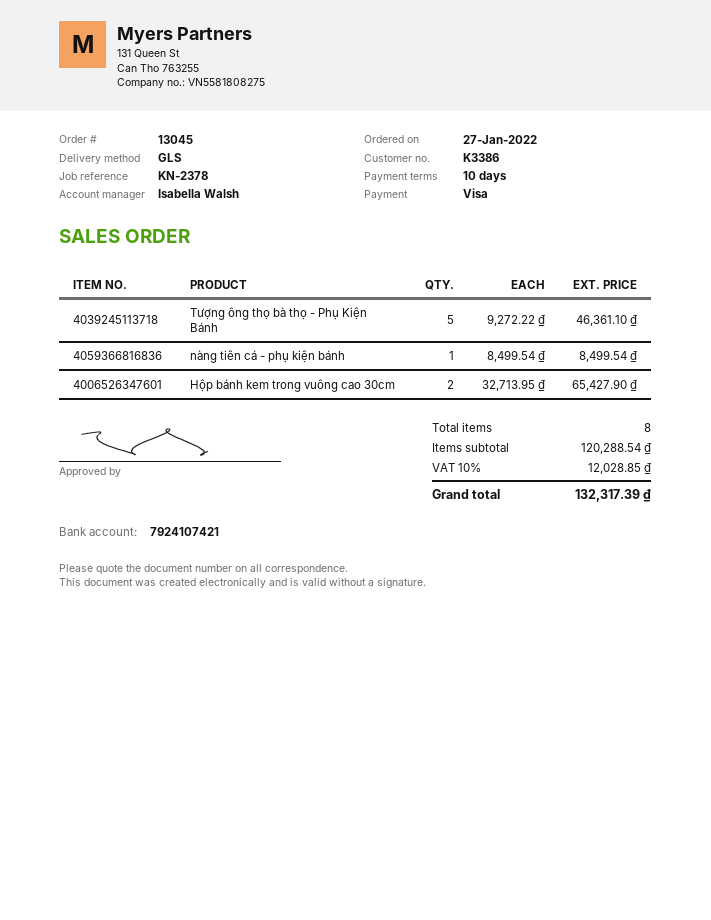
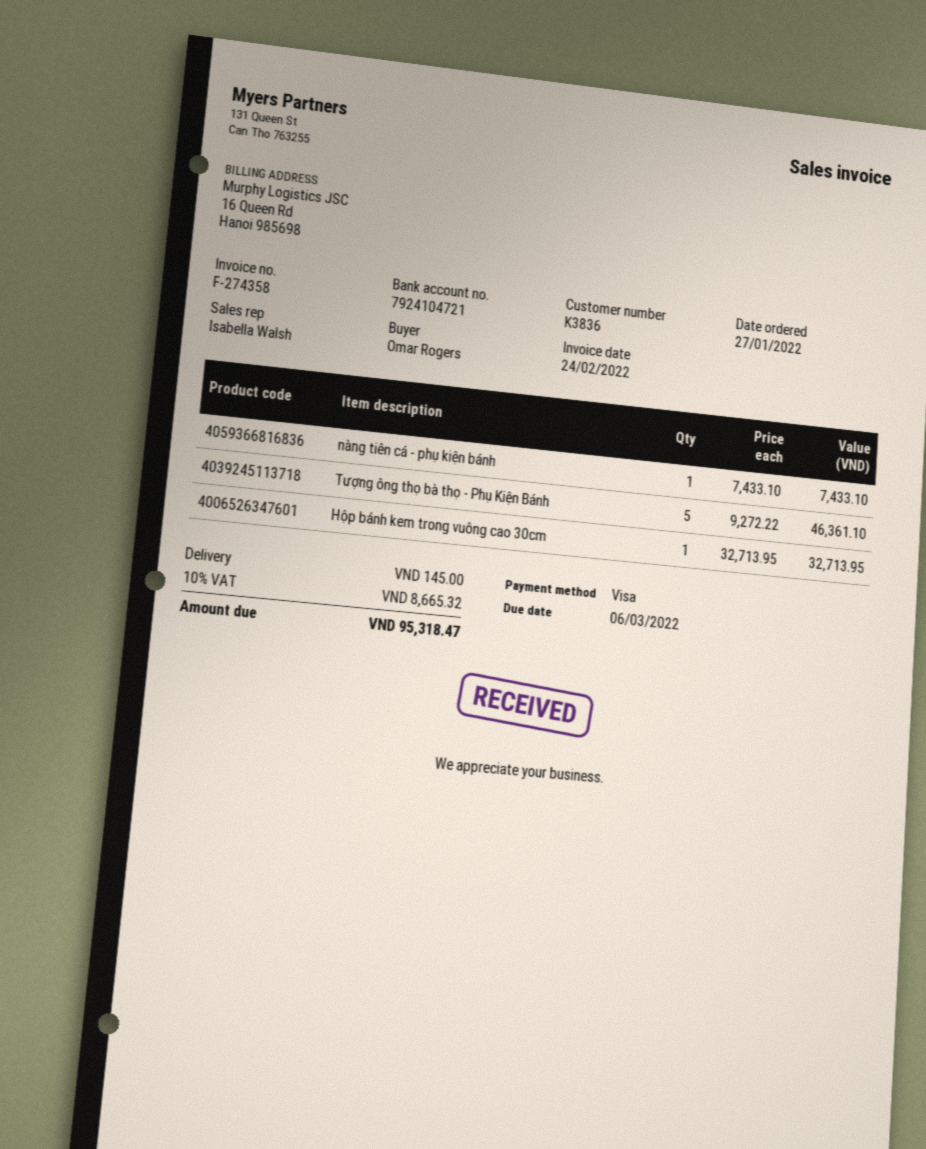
customer number: K3386 -> K3836
bank account: 7924107421 -> 7924104721
nàng tiên cá - phụ kiện bánh: 1 x 8499.54 = 8499.54 -> 1 x 7433.10 = 7433.10
Hộp bánh kem trong vuông cao 30cm: 2 x 32713.95 = 65427.90 -> 1 x 32713.95 = 32713.95
shipping: none -> 145.00
tax: 10% = 12028.85 -> 10% = 8665.32
total: 132317.39 -> 95318.47

